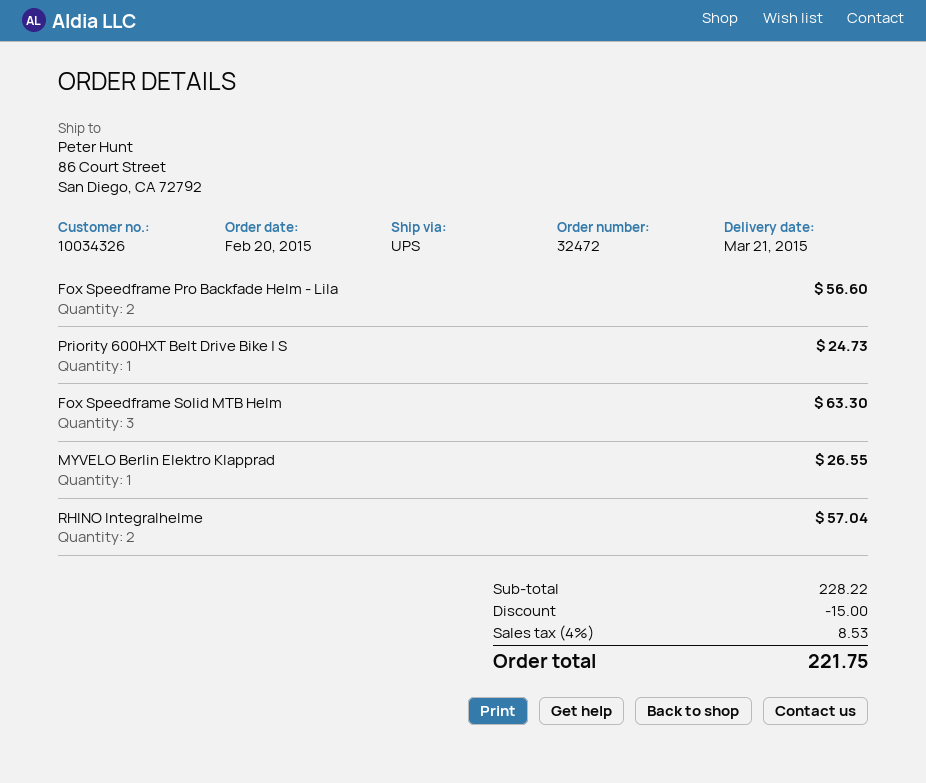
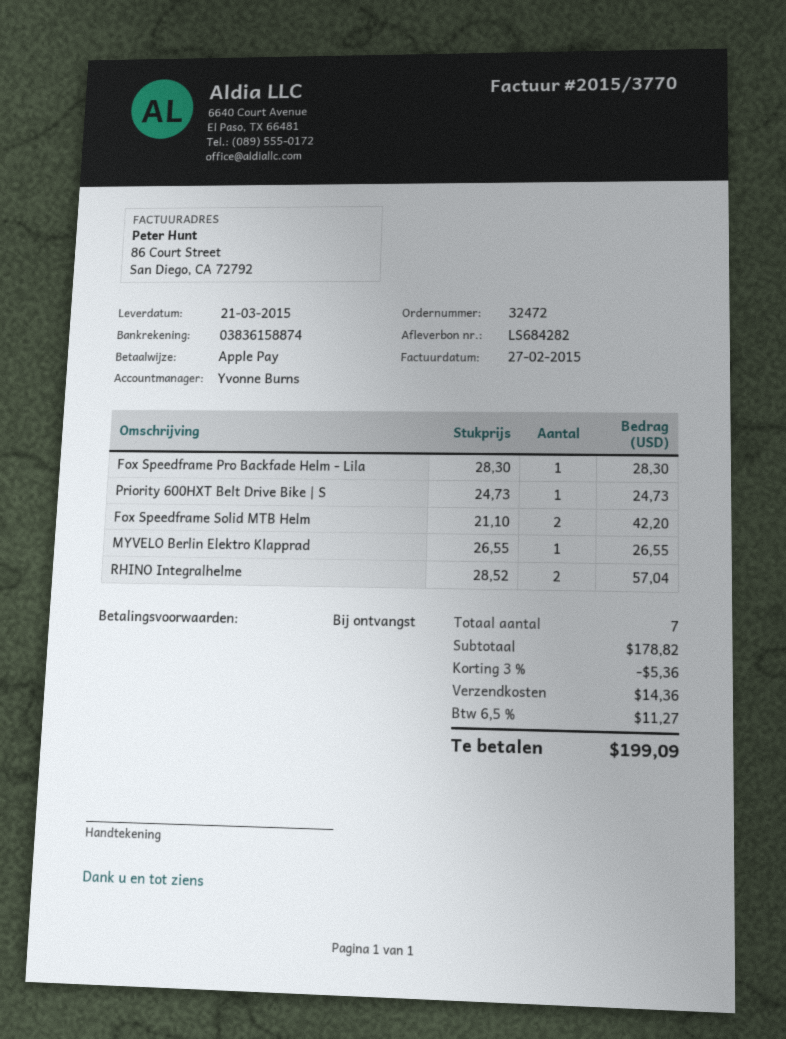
Fox Speedframe Pro Backfade Helm - Lila: 2 for 56.60 -> 1 for 28.30
Fox Speedframe Solid MTB Helm: 3 for 63.30 -> 2 for 42.20
subtotal: 228.22 -> 178.82
discount: 15.00 -> 5.36
shipping: none -> 14.36
tax: 4% = 8.53 -> 6.5% = 11.27
total: 221.75 -> 199.09

